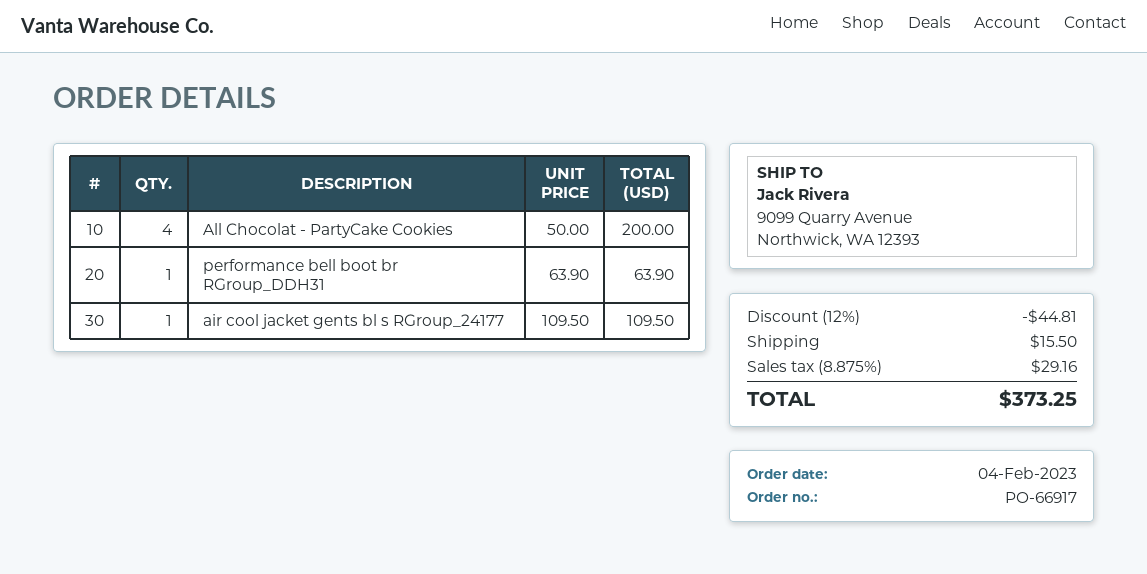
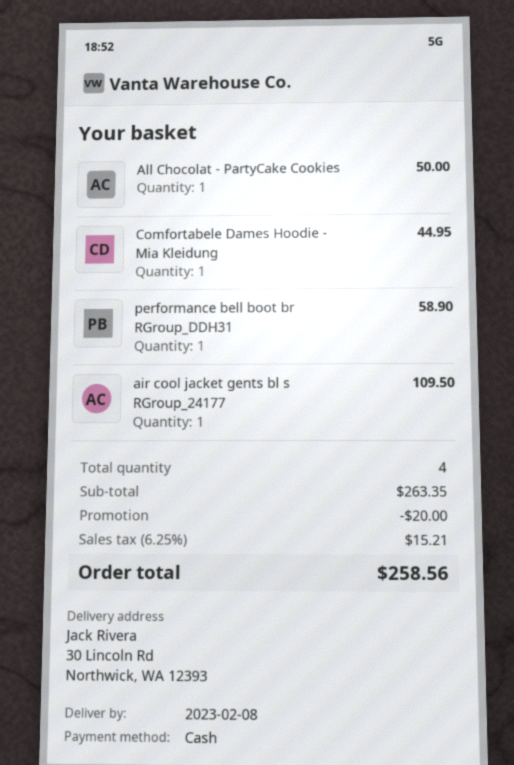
ship to: 9099 Quarry Avenue, Northwick, WA 12393 -> 30 Lincoln Rd, Northwick, WA 12393
All Chocolat - PartyCake Cookies: 4 for 200.00 -> 1 for 50.00
performance bell boot br RGroup_DDH31: 1 for 63.90 -> 1 for 58.90
Comfortabele Dames Hoodie - Mia Kleidung: none -> 1 for 44.95
discount: 44.81 -> 20.00
shipping: 15.50 -> none
tax: 8.875% = 29.16 -> 6.25% = 15.21
total: 373.25 -> 258.56

